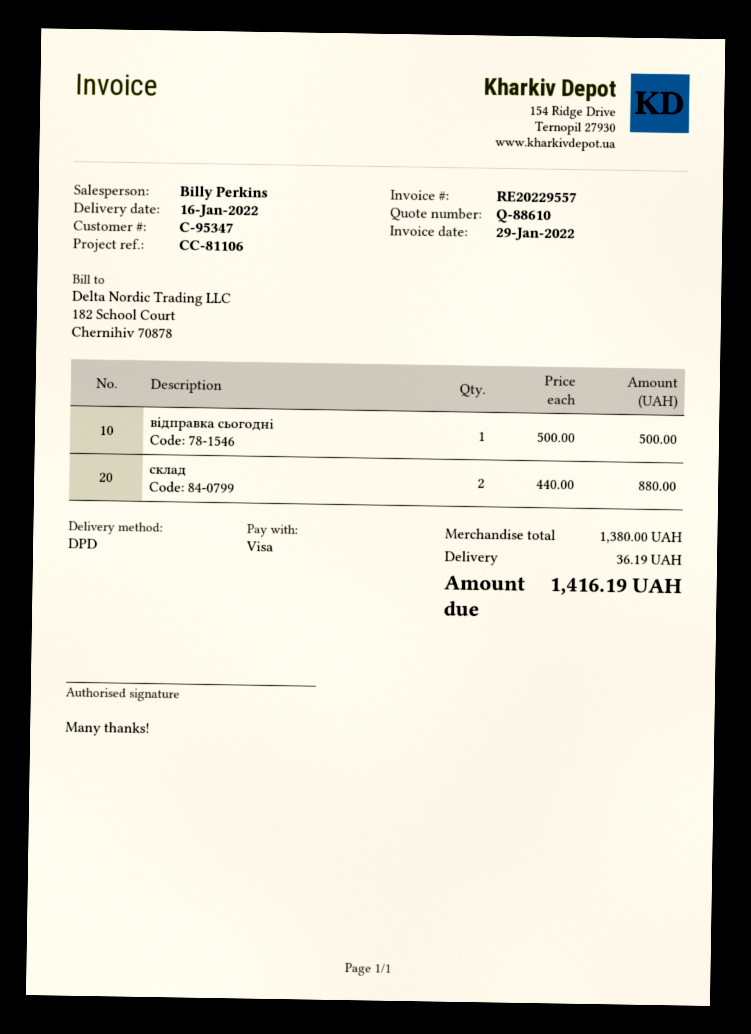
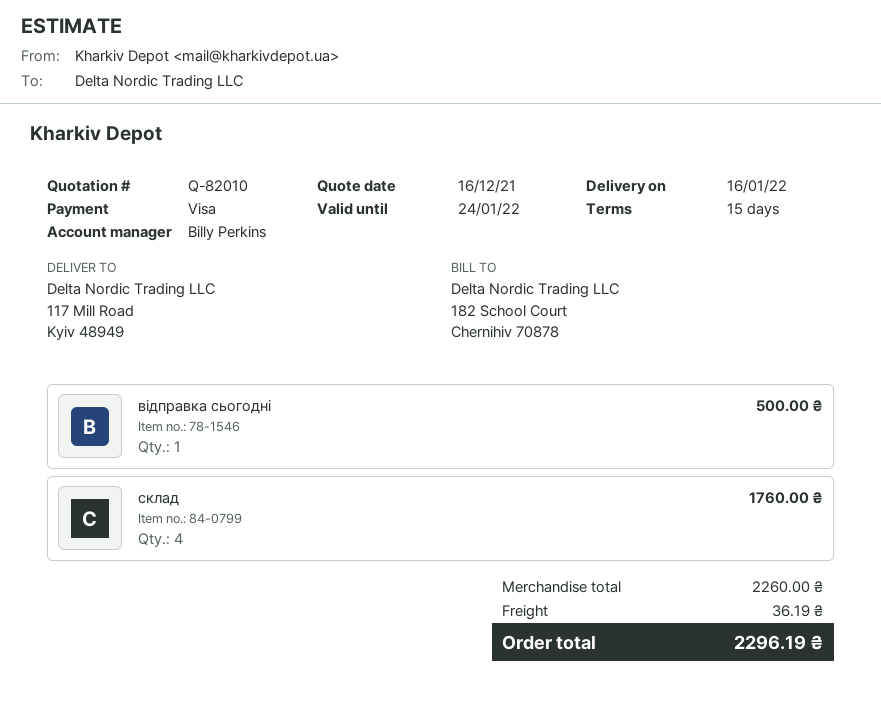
quote number: Q-88610 -> Q-82010
склад: 2 for 880.00 -> 4 for 1760.00
subtotal: 1380.00 -> 2260.00
total: 1416.19 -> 2296.19

